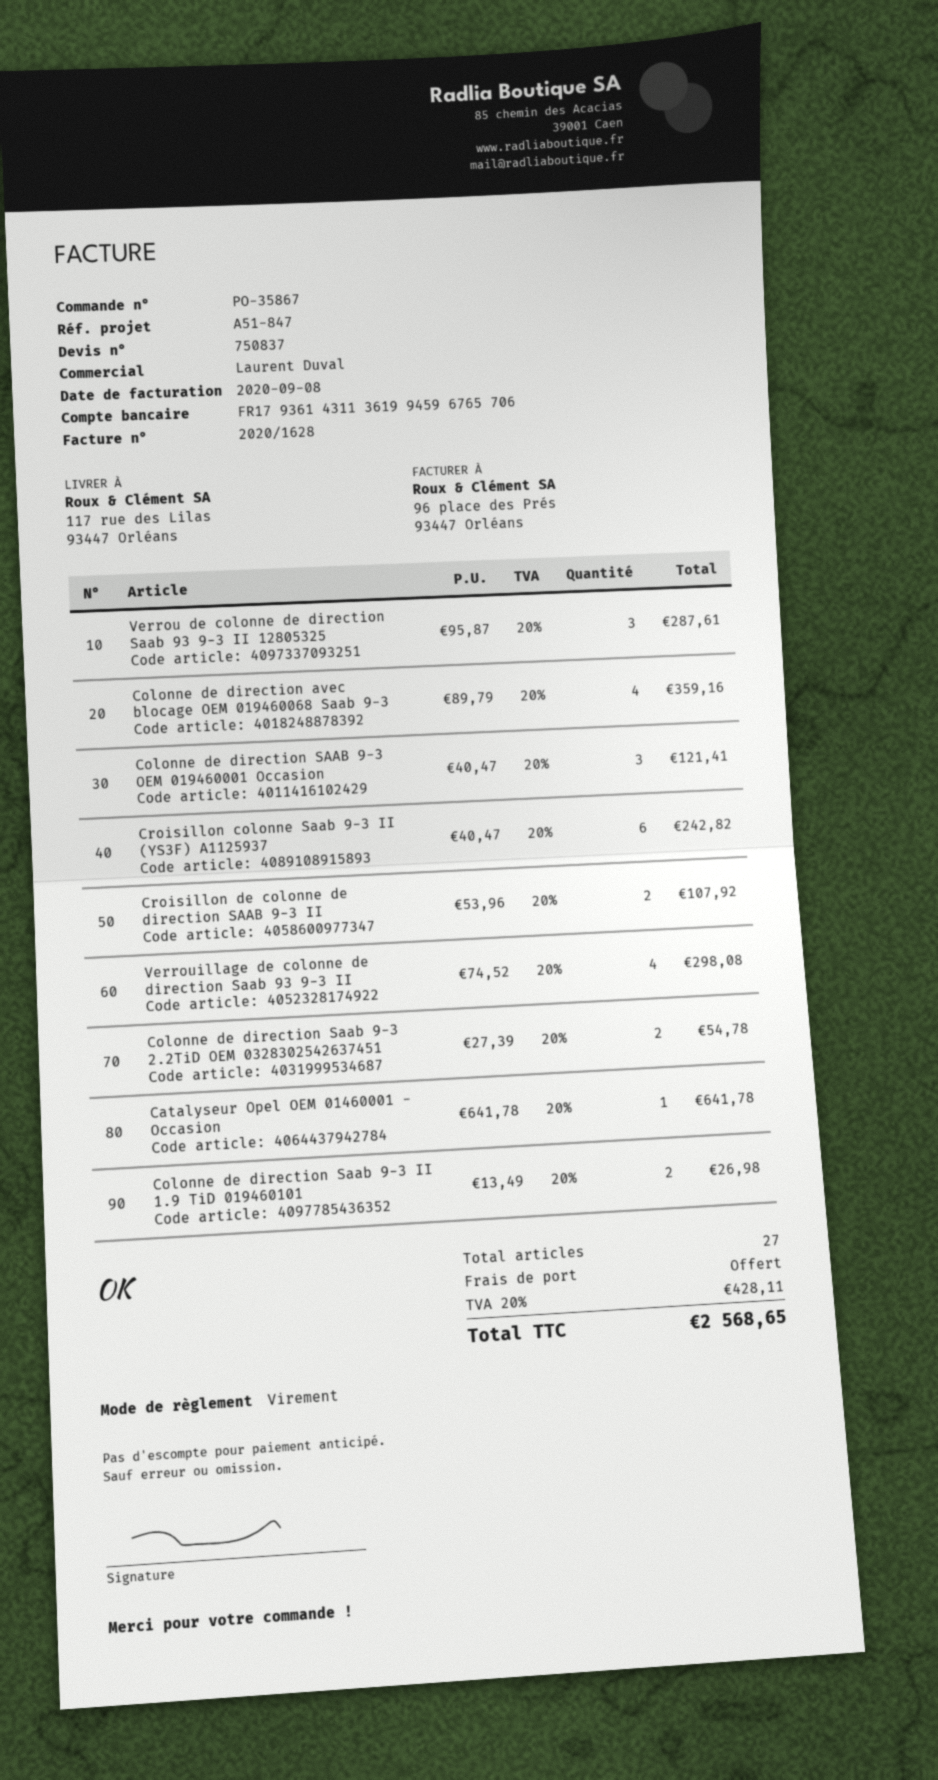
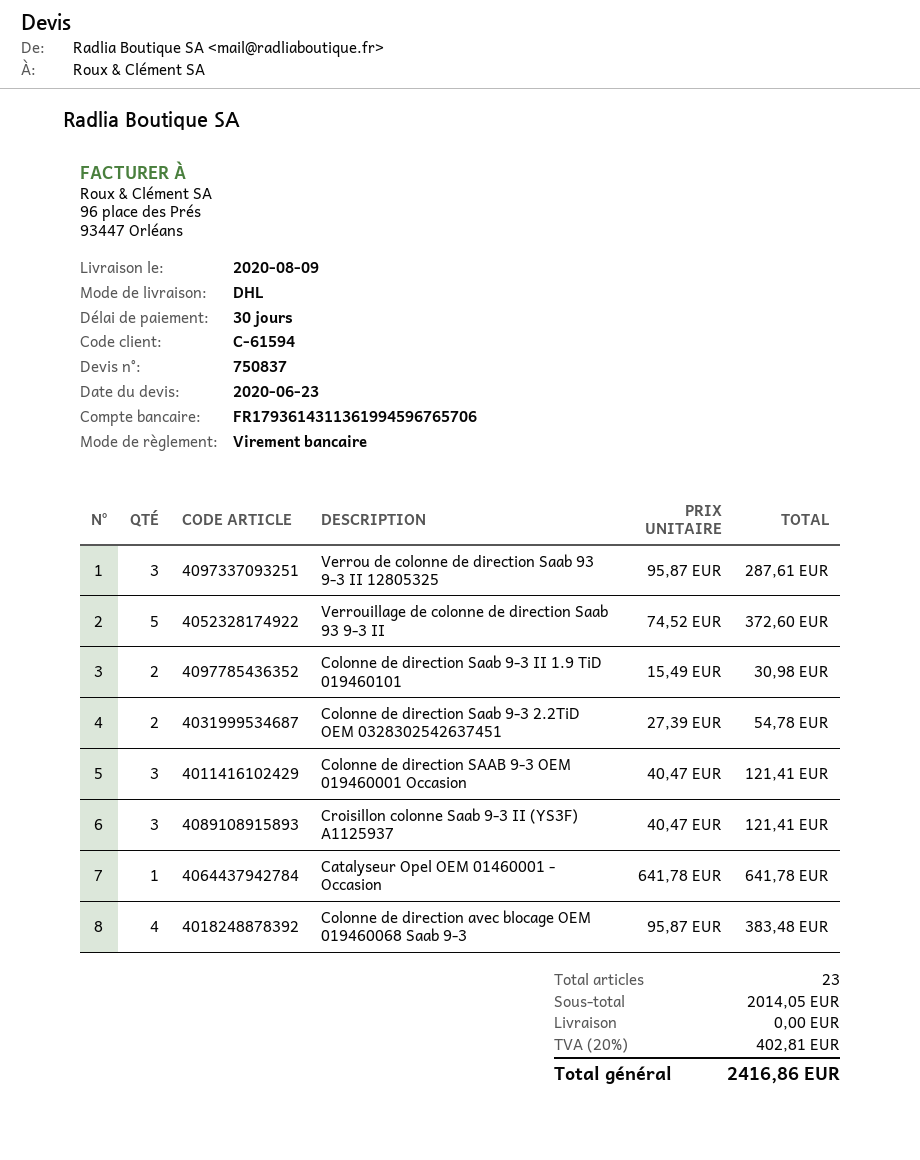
Colonne de direction avec blocage OEM 019460068 Saab 9-3: 4 x 89.79 = 359.16 -> 4 x 95.87 = 383.48
Croisillon colonne Saab 9-3 II (YS3F) A1125937: 6 x 40.47 = 242.82 -> 3 x 40.47 = 121.41
Croisillon de colonne de direction SAAB 9-3 II: 2 x 53.96 = 107.92 -> none
Verrouillage de colonne de direction Saab 93 9-3 II: 4 x 74.52 = 298.08 -> 5 x 74.52 = 372.60
Colonne de direction Saab 9-3 II 1.9 TiD 019460101: 2 x 13.49 = 26.98 -> 2 x 15.49 = 30.98
total quantity: 27 -> 23
tax: 20% = 428.11 -> 20% = 402.81
total: 2568.65 -> 2416.86

